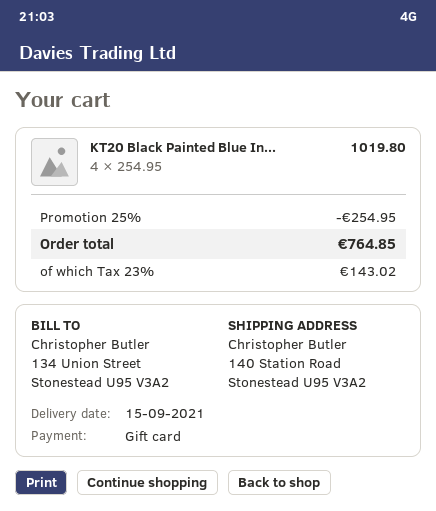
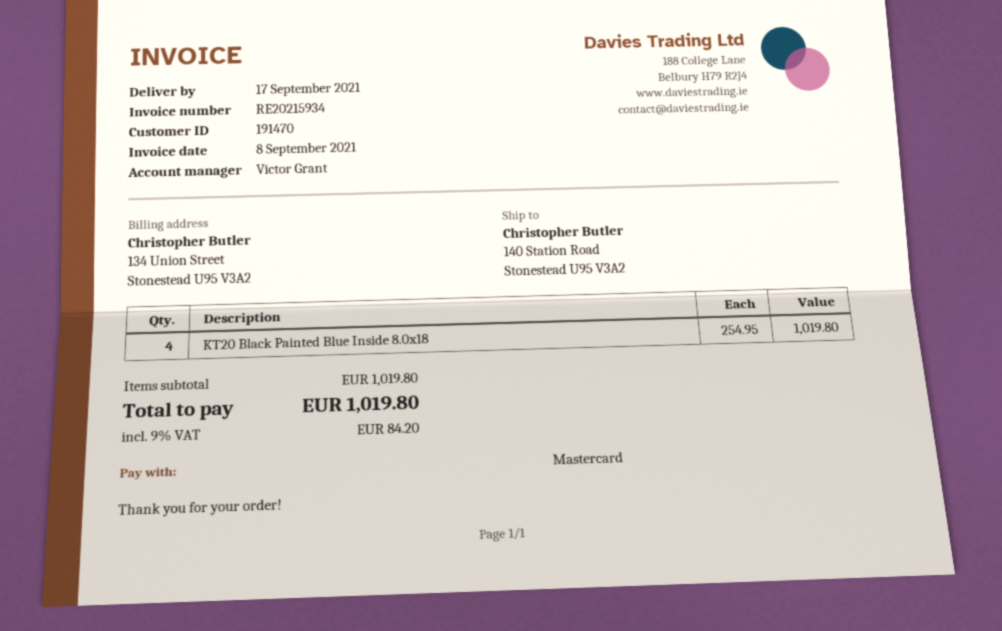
delivery date: 2021-09-15 -> 2021-09-17
payment method: gift card -> Mastercard
discount: 25% = 254.95 -> none
tax: 23% = 143.02 -> 9% = 84.20
total: 764.85 -> 1019.80

